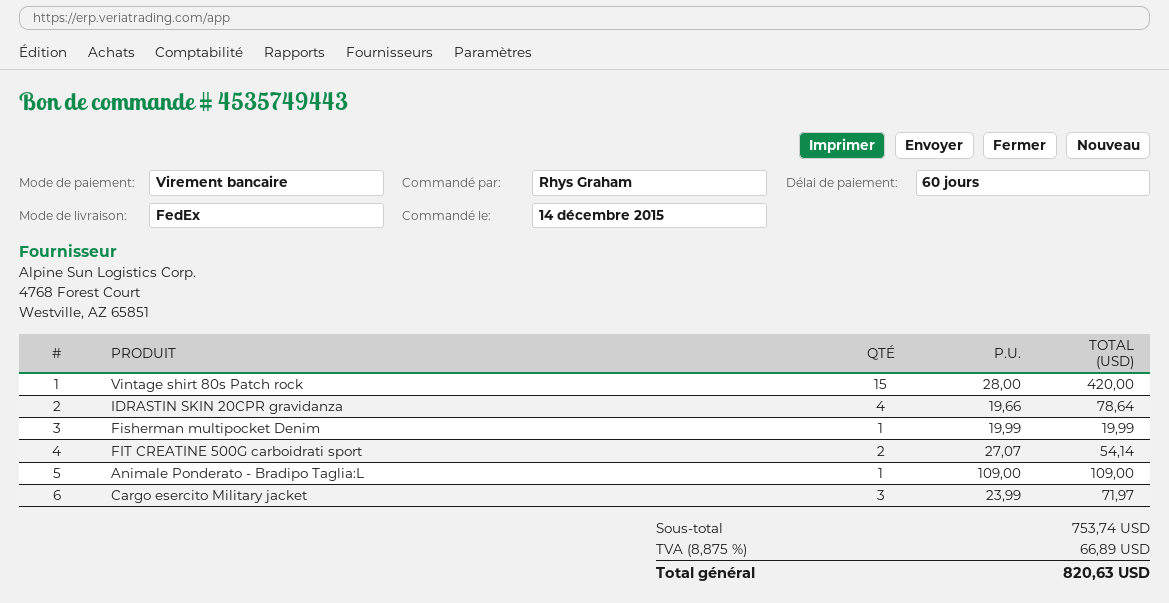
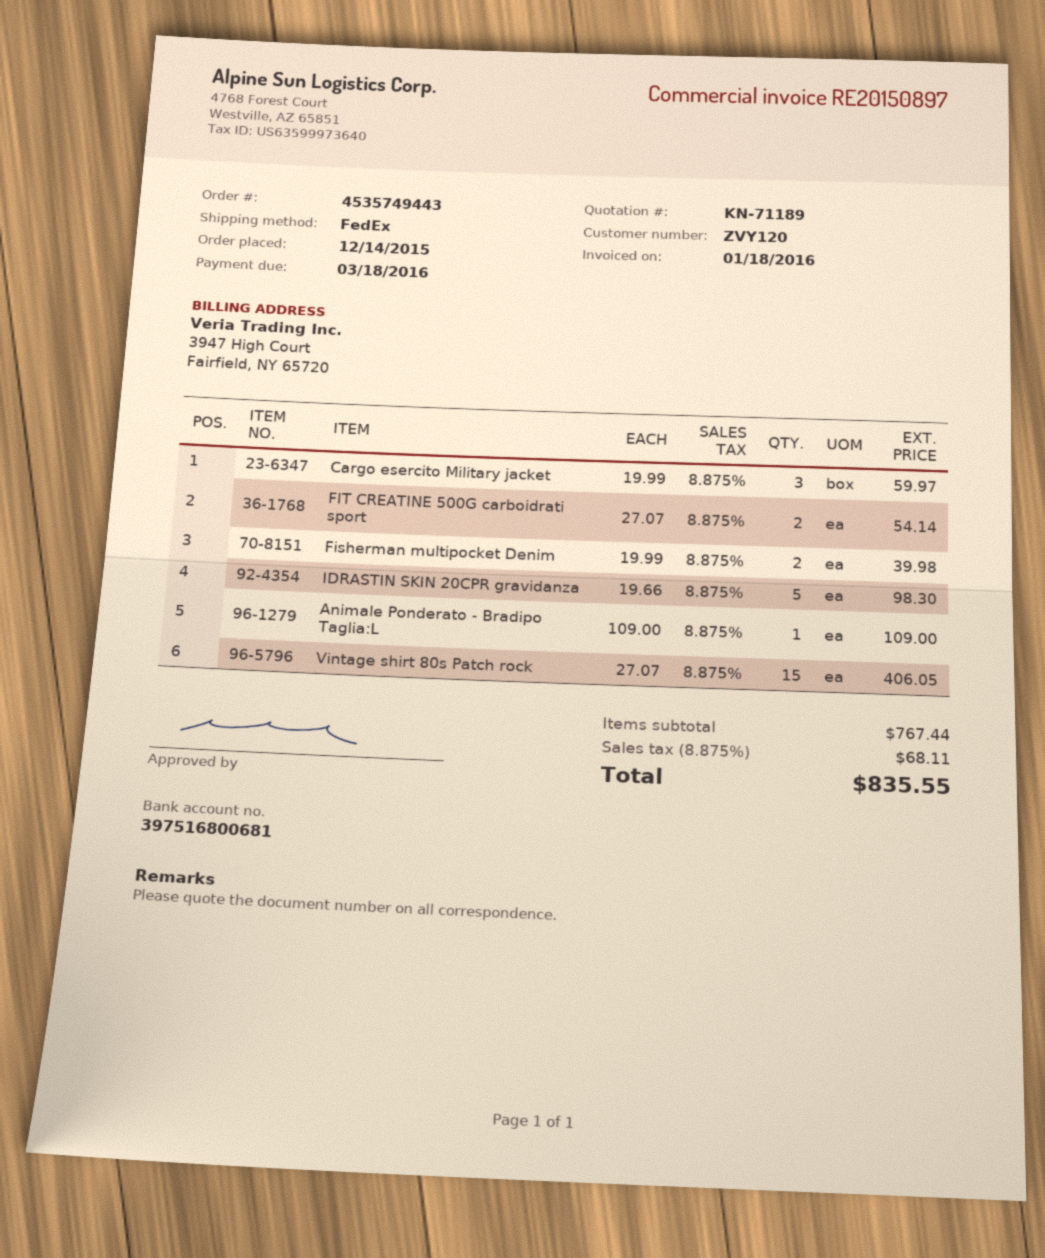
Vintage shirt 80s Patch rock: 15 x 28.00 = 420.00 -> 15 x 27.07 = 406.05
IDRASTIN SKIN 20CPR gravidanza: 4 x 19.66 = 78.64 -> 5 x 19.66 = 98.30
Fisherman multipocket Denim: 1 x 19.99 = 19.99 -> 2 x 19.99 = 39.98
Cargo esercito Military jacket: 3 x 23.99 = 71.97 -> 3 x 19.99 = 59.97
subtotal: 753.74 -> 767.44
tax: 8.875% = 66.89 -> 8.875% = 68.11
total: 820.63 -> 835.55

